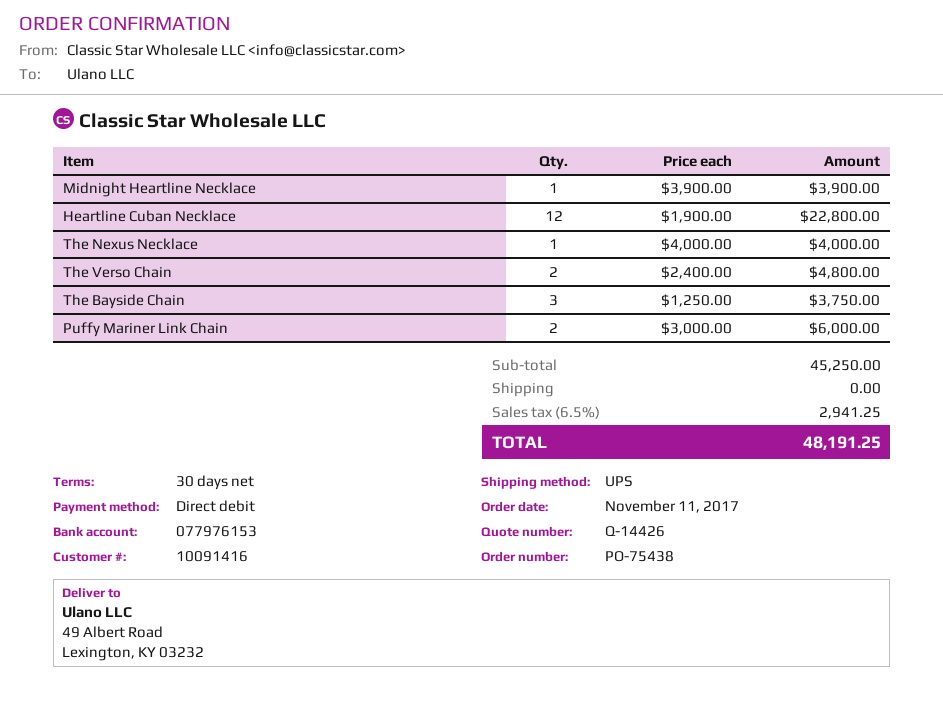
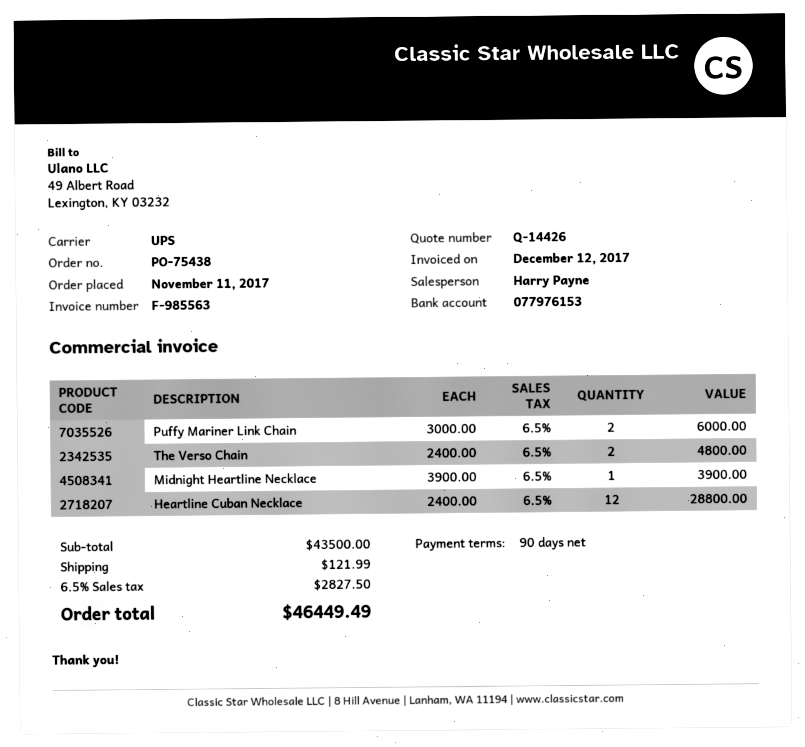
payment terms: 30 days -> 90 days
Heartline Cuban Necklace: 12 x 1900.00 = 22800.00 -> 12 x 2400.00 = 28800.00
The Nexus Necklace: 1 x 4000.00 = 4000.00 -> none
The Bayside Chain: 3 x 1250.00 = 3750.00 -> none
subtotal: 45250.00 -> 43500.00
shipping: 0.00 -> 121.99
tax: 6.5% = 2941.25 -> 6.5% = 2827.50
total: 48191.25 -> 46449.49

